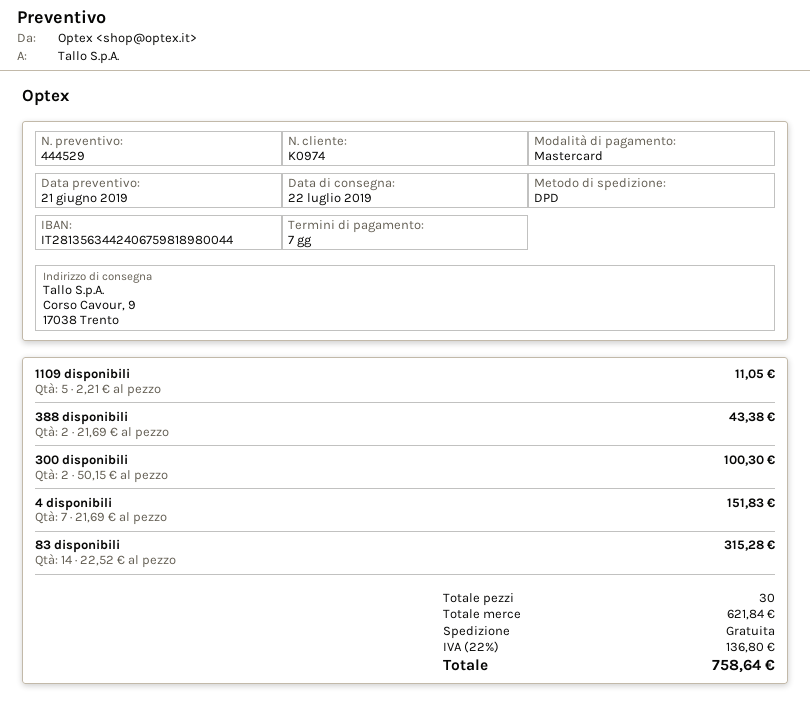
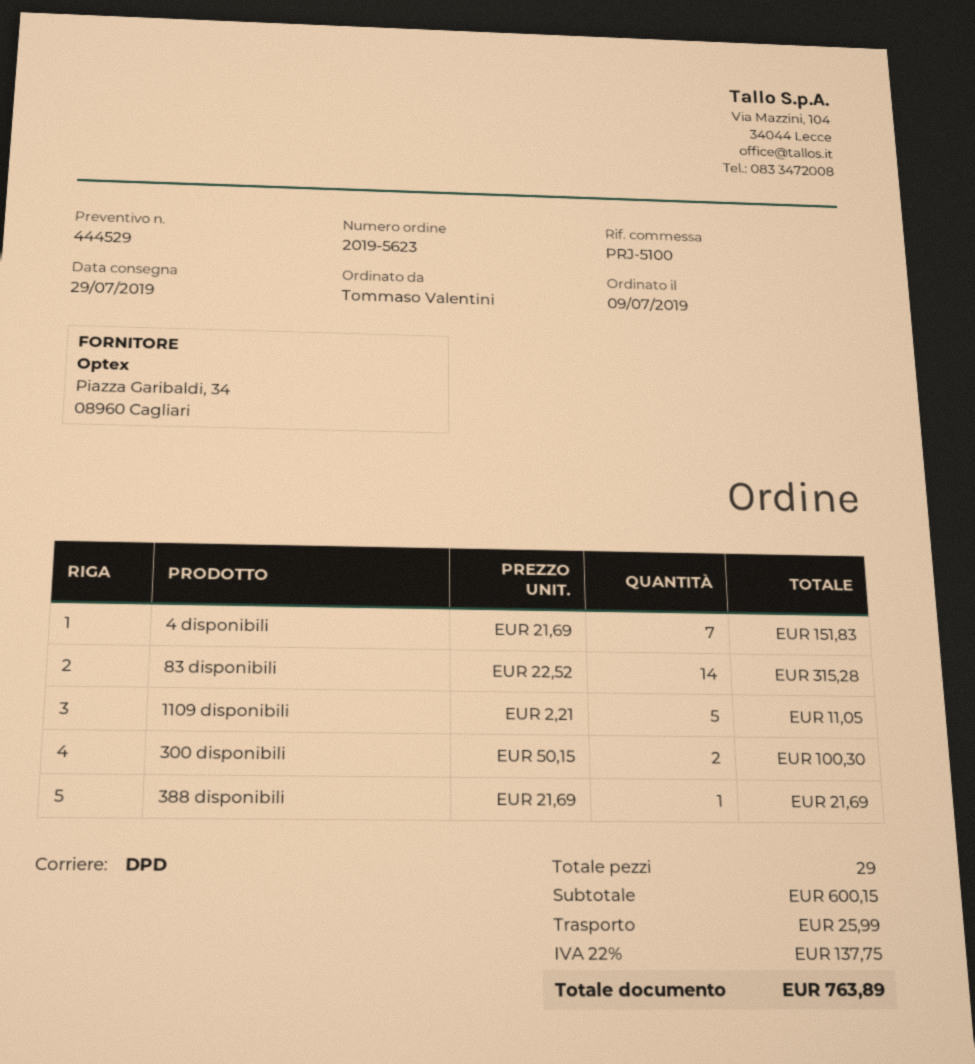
delivery date: 2019-07-22 -> 2019-07-29
388 disponibili: 2 x 21.69 = 43.38 -> 1 x 21.69 = 21.69
total quantity: 30 -> 29
subtotal: 621.84 -> 600.15
shipping: 0.00 -> 25.99
tax: 22% = 136.80 -> 22% = 137.75
total: 758.64 -> 763.89

